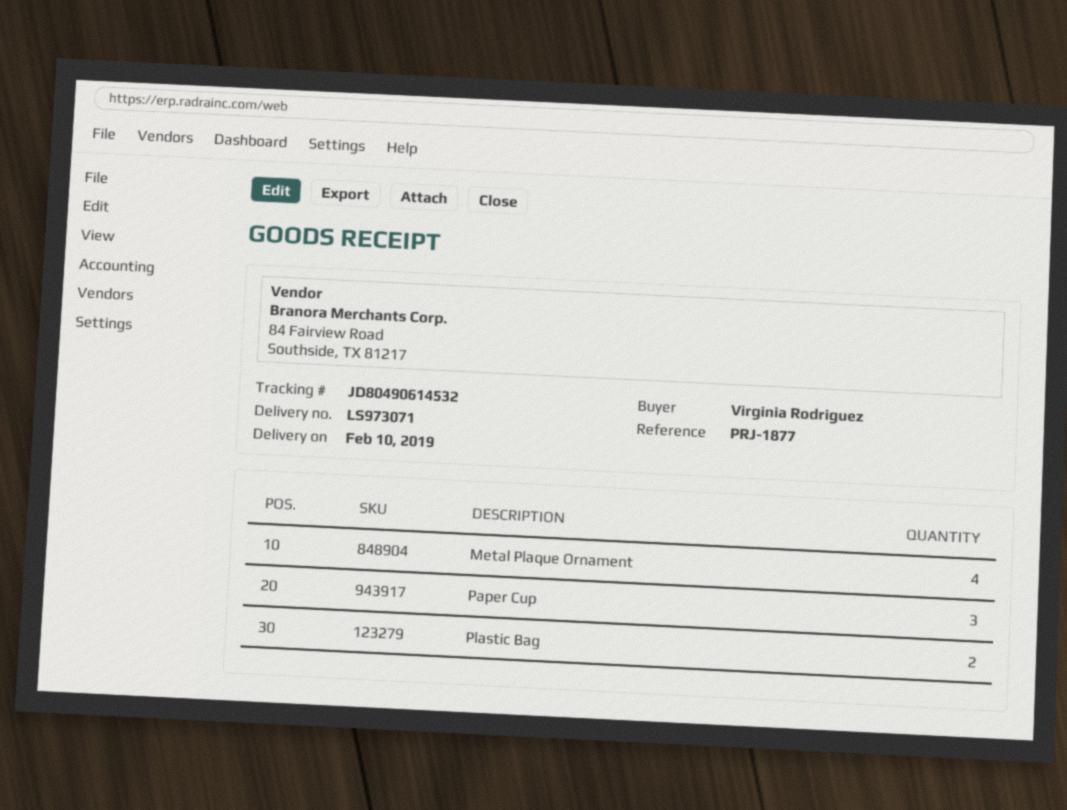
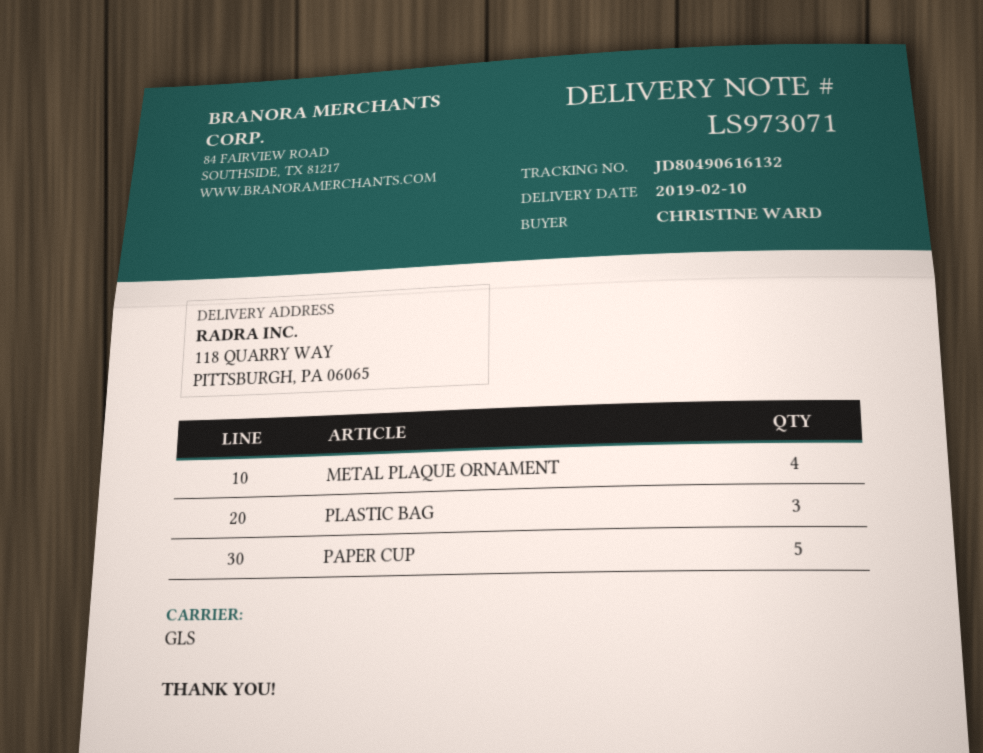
ordered by: Virginia Rodriguez -> CHRISTINE WARD
tracking number: JD80490614532 -> JD80490616132
Paper Cup: 3 -> 5
Plastic Bag: 2 -> 3

